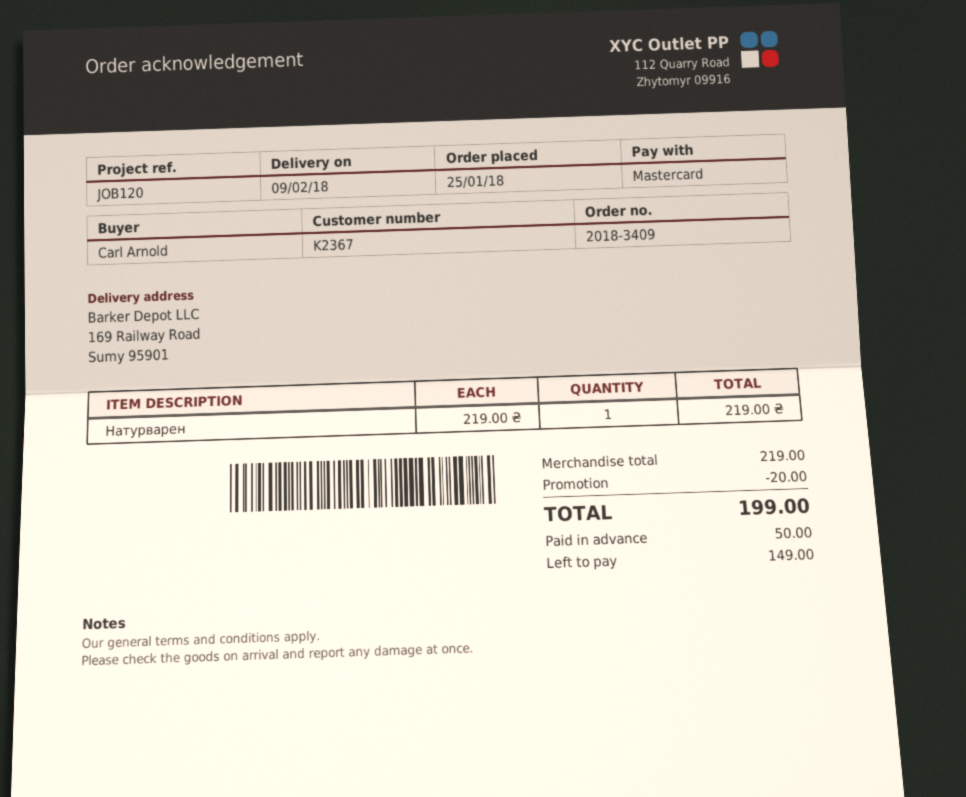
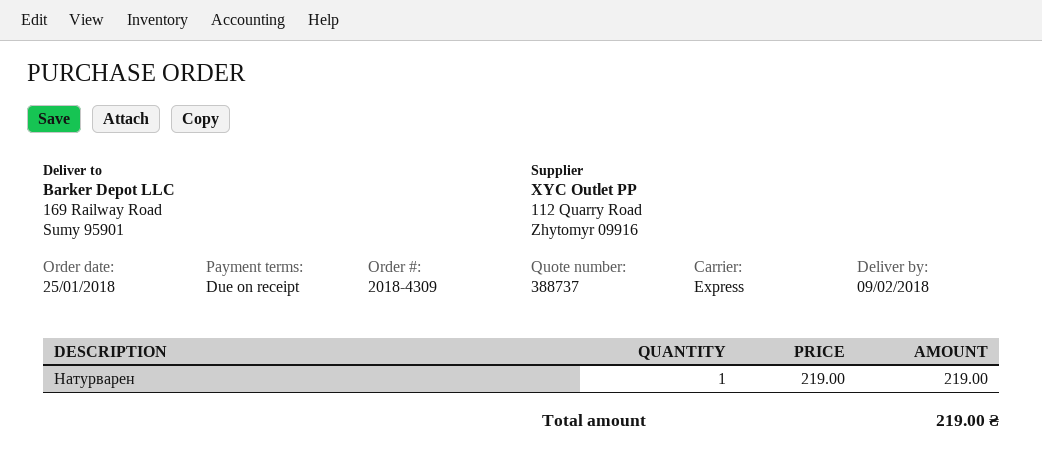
order number: 2018-3409 -> 2018-4309
discount: 20.00 -> none
total: 199.00 -> 219.00

